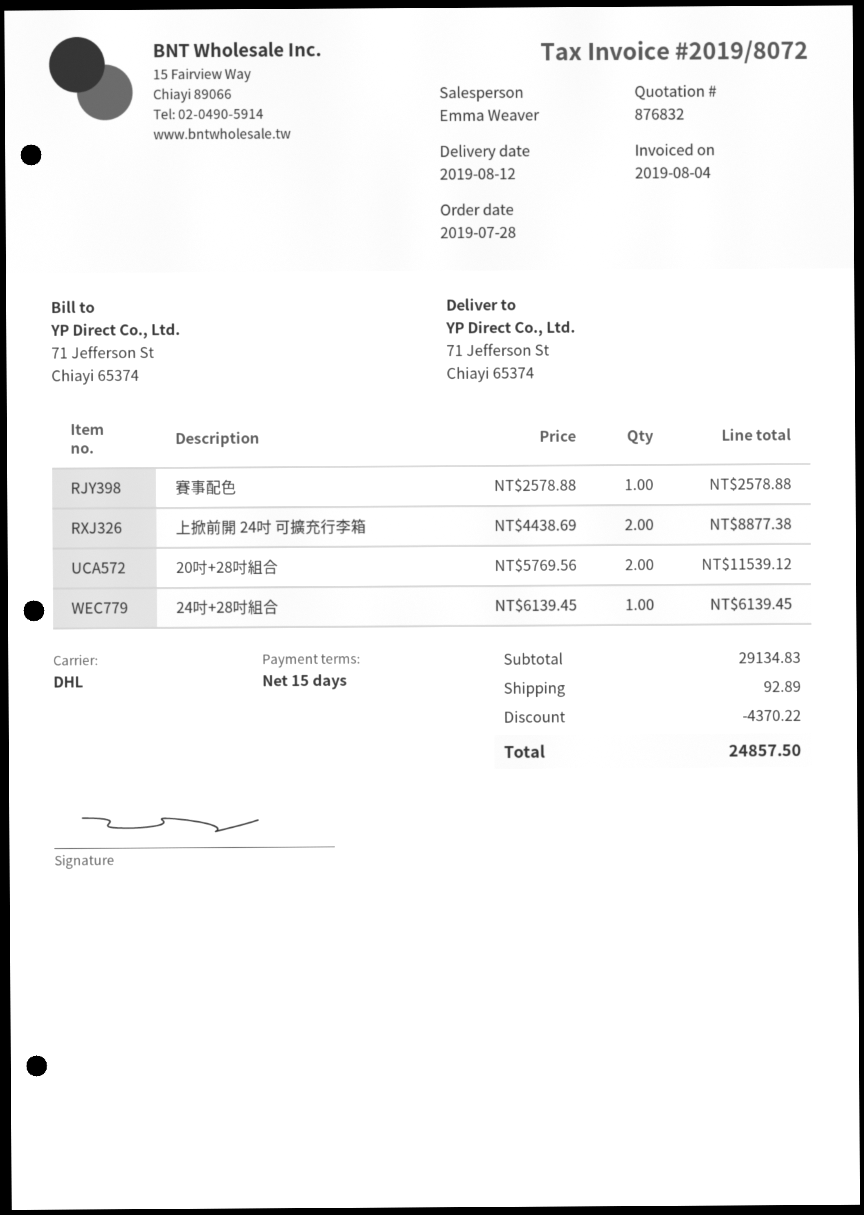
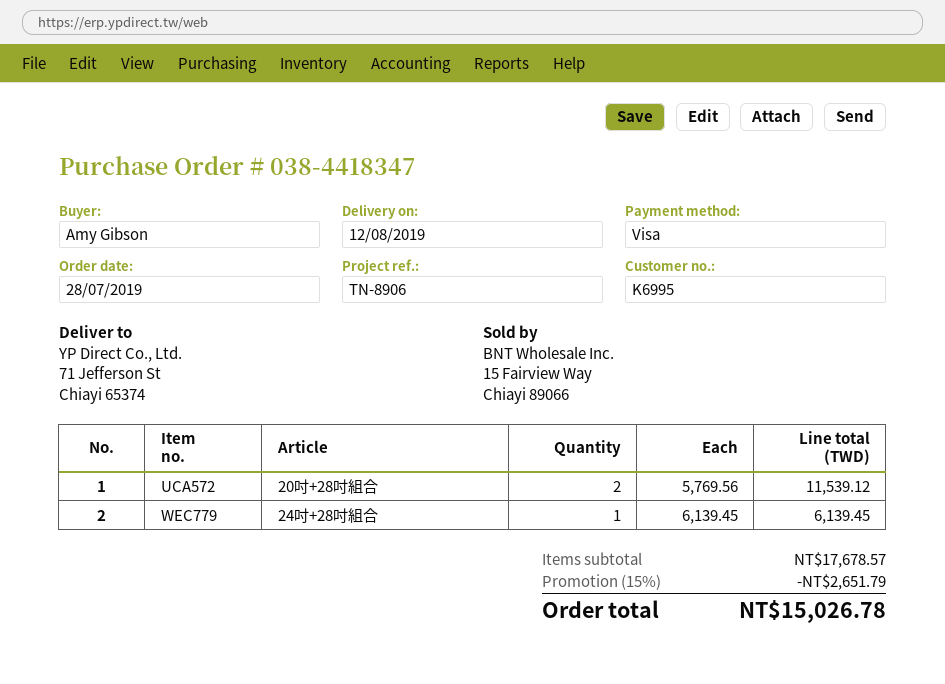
賽事配色: 1 x 2578.88 = 2578.88 -> none
上掀前開 24吋 可擴充行李箱: 2 x 4438.69 = 8877.38 -> none
subtotal: 29134.83 -> 17678.57
discount: 4370.22 -> 2651.79
shipping: 92.89 -> none
total: 24857.50 -> 15026.78

